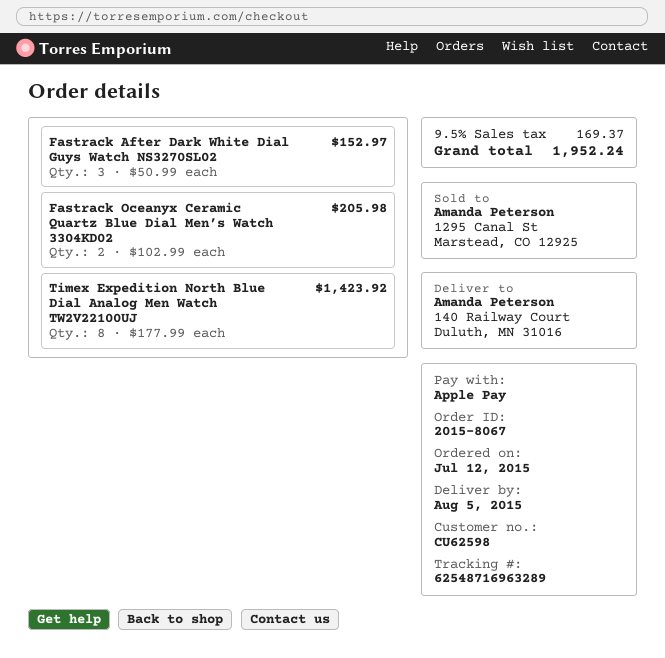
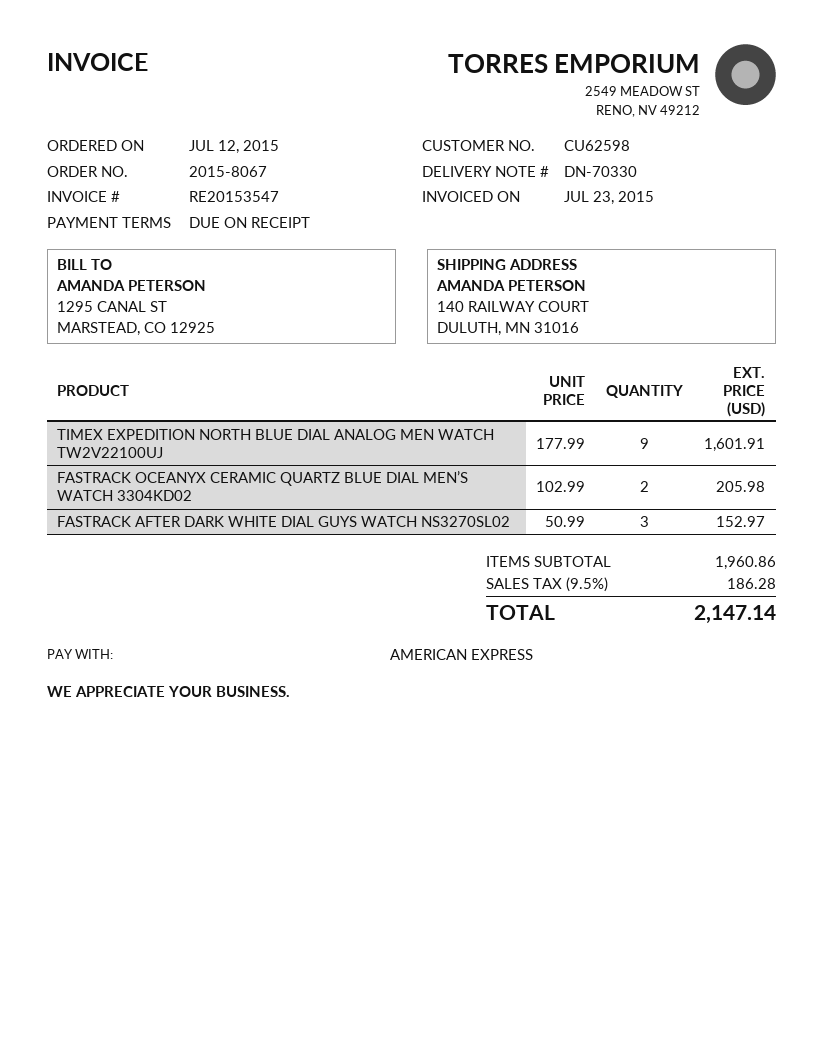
payment method: Apple Pay -> American Express
Timex Expedition North Blue Dial Analog Men Watch TW2V22100UJ: 8 x 177.99 = 1423.92 -> 9 x 177.99 = 1601.91
tax: 9.5% = 169.37 -> 9.5% = 186.28
total: 1952.24 -> 2147.14

